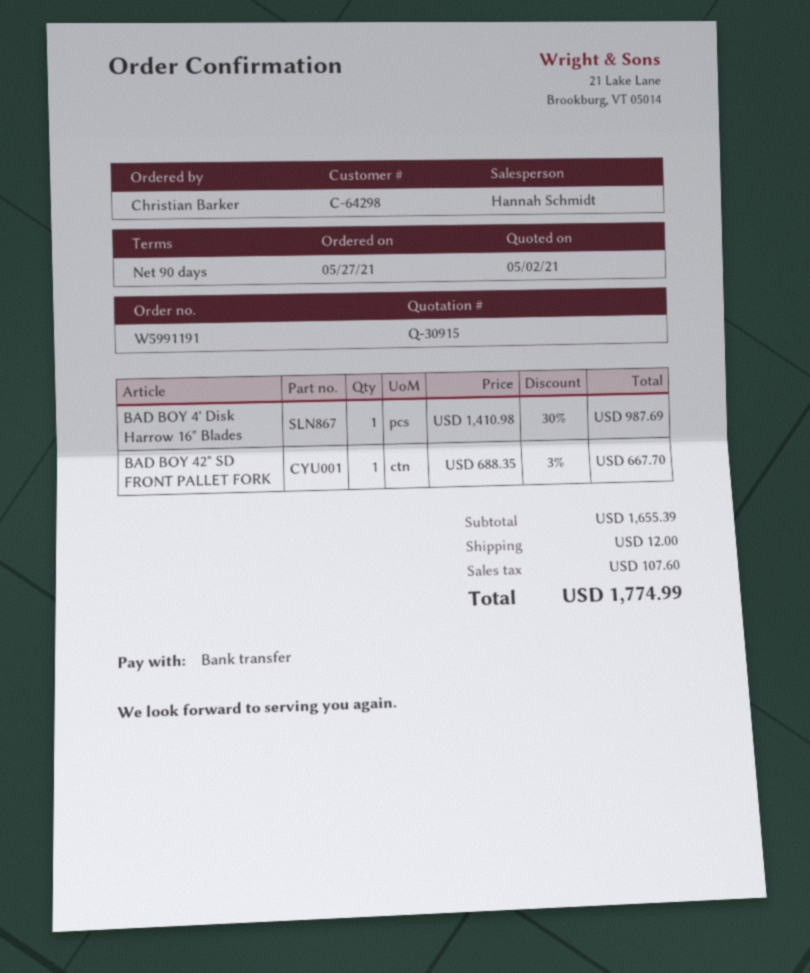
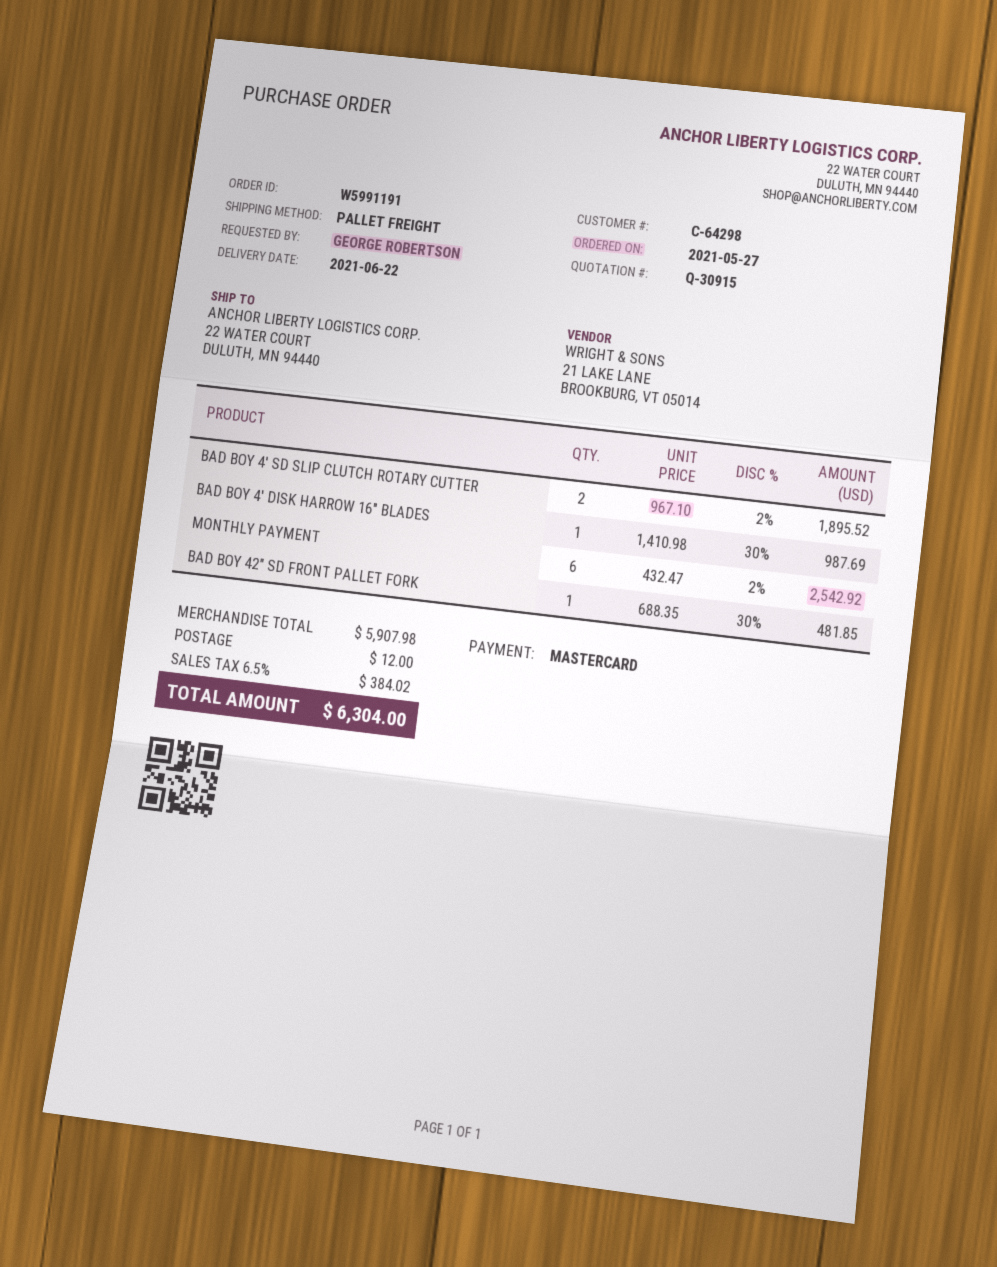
ordered by: Christian Barker -> GEORGE ROBERTSON
payment method: bank transfer -> Mastercard
BAD BOY 42" SD FRONT PALLET FORK: 1 x 688.35 - 3% = 667.70 -> 1 x 688.35 - 30% = 481.85
BAD BOY 4' SD SLIP CLUTCH ROTARY CUTTER: none -> 2 x 967.10 - 2% = 1895.52
MONTHLY PAYMENT: none -> 6 x 432.47 - 2% = 2542.92
subtotal: 1655.39 -> 5907.98
tax: 107.60 -> 384.02
total: 1774.99 -> 6304.00

